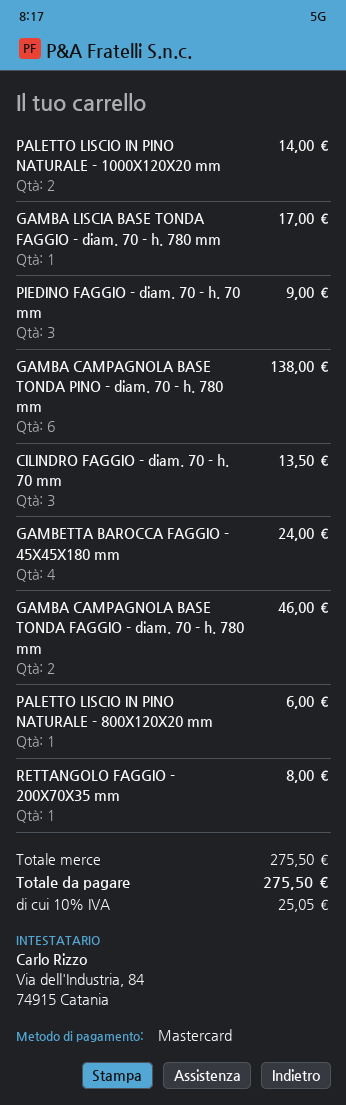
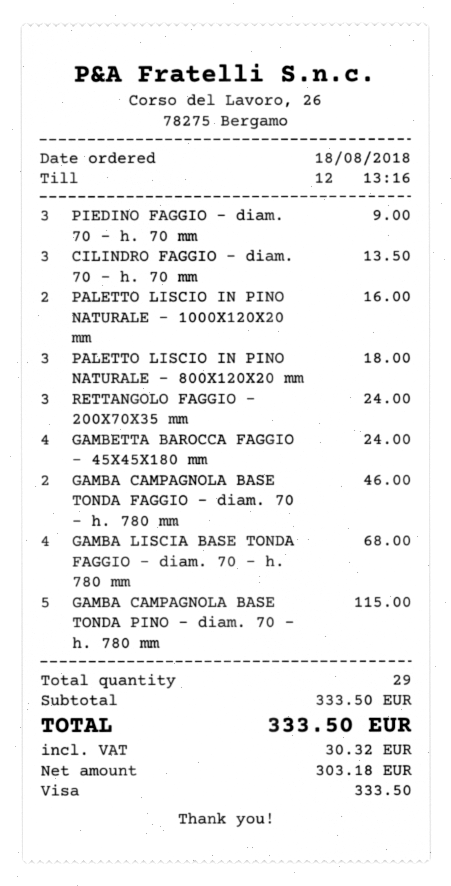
payment method: Mastercard -> Visa
PALETTO LISCIO IN PINO NATURALE - 1000X120X20 mm: 2 for 14.00 -> 2 for 16.00
GAMBA LISCIA BASE TONDA FAGGIO - diam. 70 - h. 780 mm: 1 for 17.00 -> 4 for 68.00
GAMBA CAMPAGNOLA BASE TONDA PINO - diam. 70 - h. 780 mm: 6 for 138.00 -> 5 for 115.00
PALETTO LISCIO IN PINO NATURALE - 800X120X20 mm: 1 for 6.00 -> 3 for 18.00
RETTANGOLO FAGGIO - 200X70X35 mm: 1 for 8.00 -> 3 for 24.00
subtotal: 275.50 -> 333.50
tax: 25.05 -> 30.32
total: 275.50 -> 333.50

